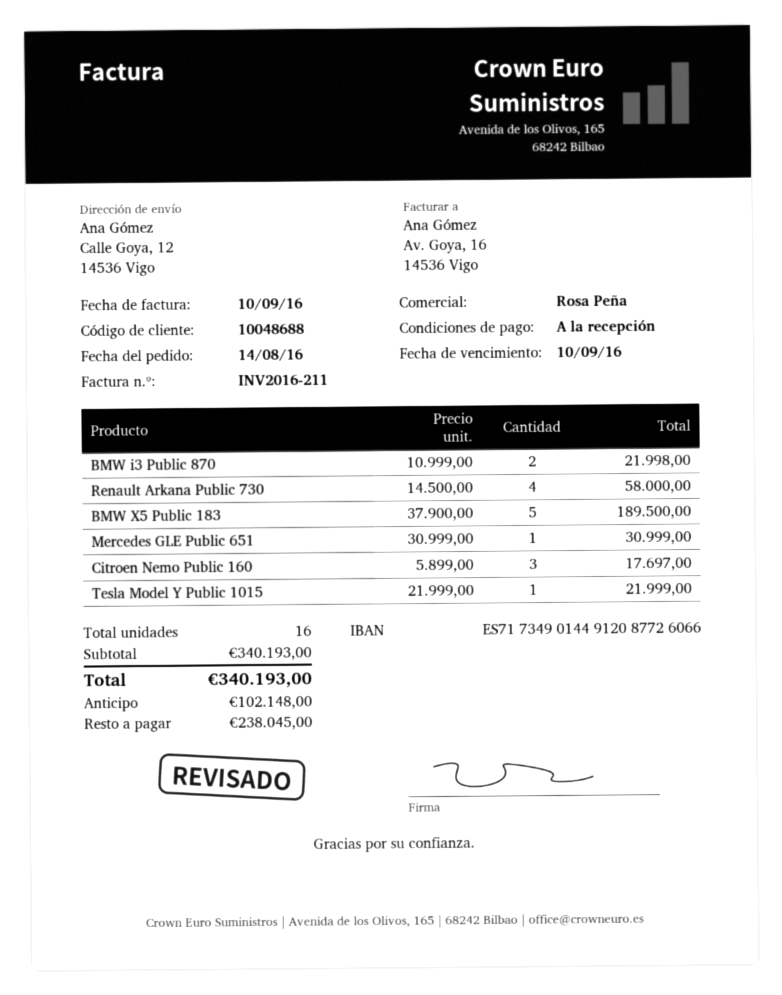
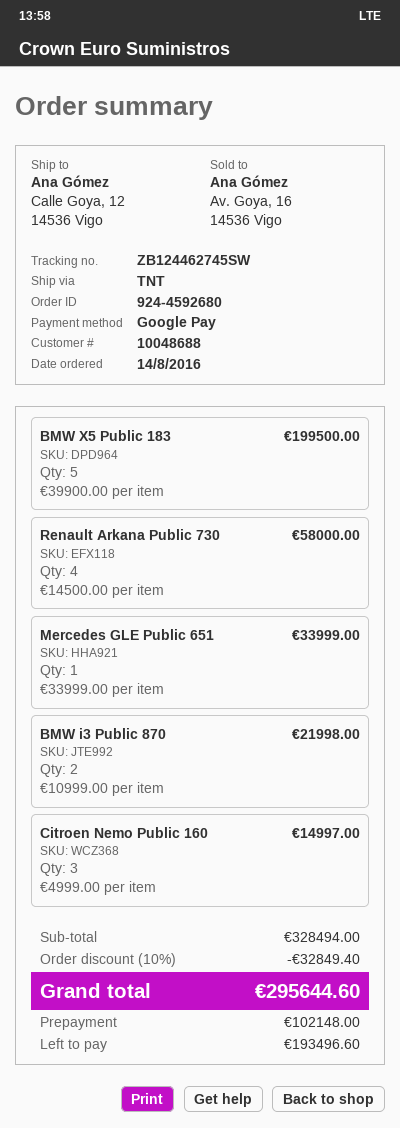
BMW X5 Public 183: 5 x 37900.00 = 189500.00 -> 5 x 39900.00 = 199500.00
Mercedes GLE Public 651: 1 x 30999.00 = 30999.00 -> 1 x 33999.00 = 33999.00
Citroen Nemo Public 160: 3 x 5899.00 = 17697.00 -> 3 x 4999.00 = 14997.00
Tesla Model Y Public 1015: 1 x 21999.00 = 21999.00 -> none
subtotal: 340193.00 -> 328494.00
discount: none -> 10% = 32849.40
total: 340193.00 -> 295644.60
balance: 238045.00 -> 193496.60

